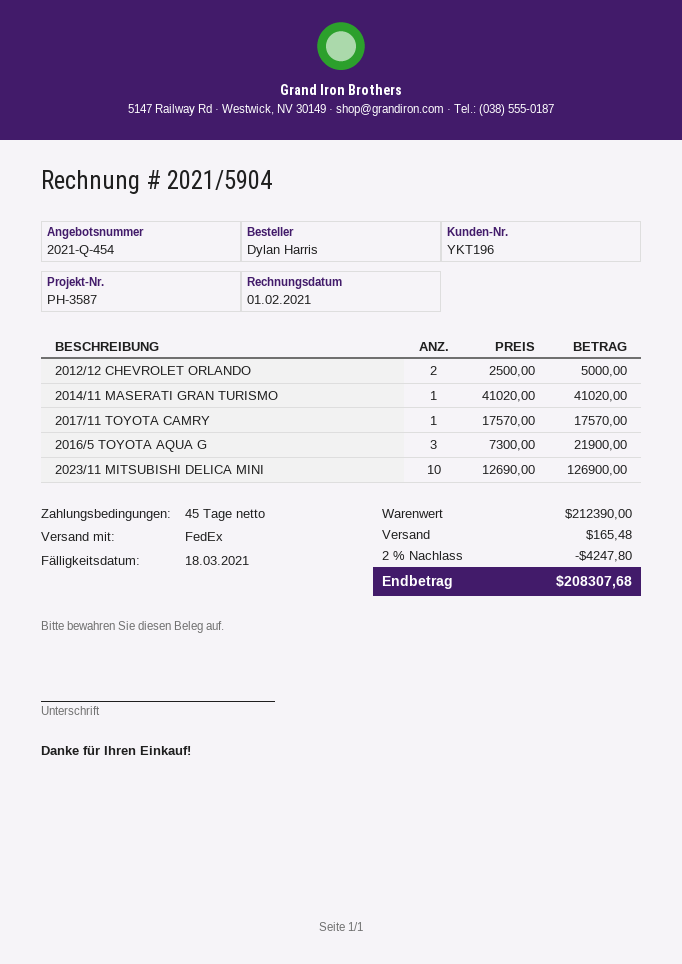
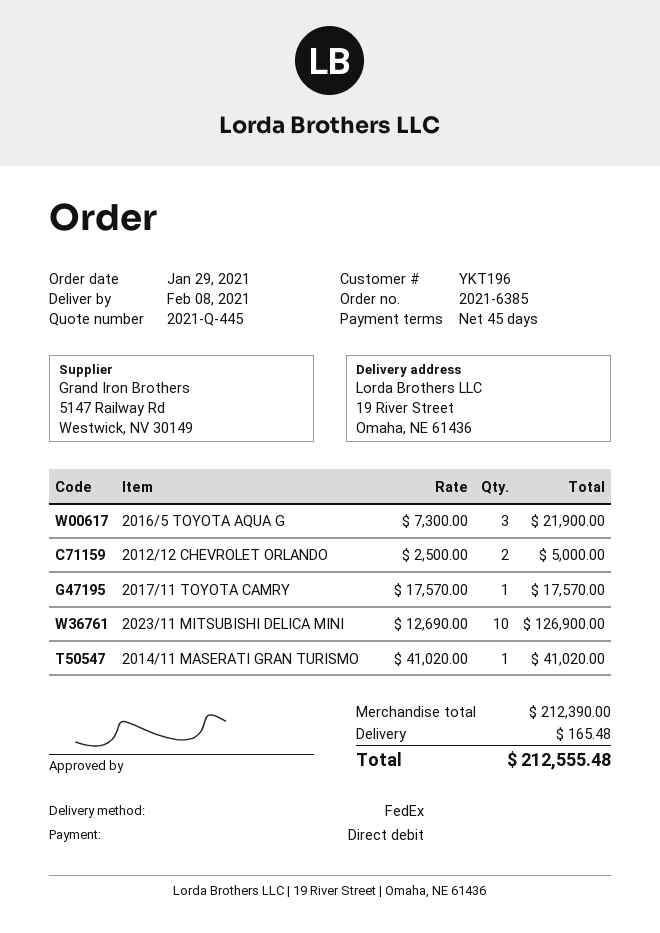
quote number: 2021-Q-454 -> 2021-Q-445
discount: 2% = 4247.80 -> none
total: 208307.68 -> 212555.48

